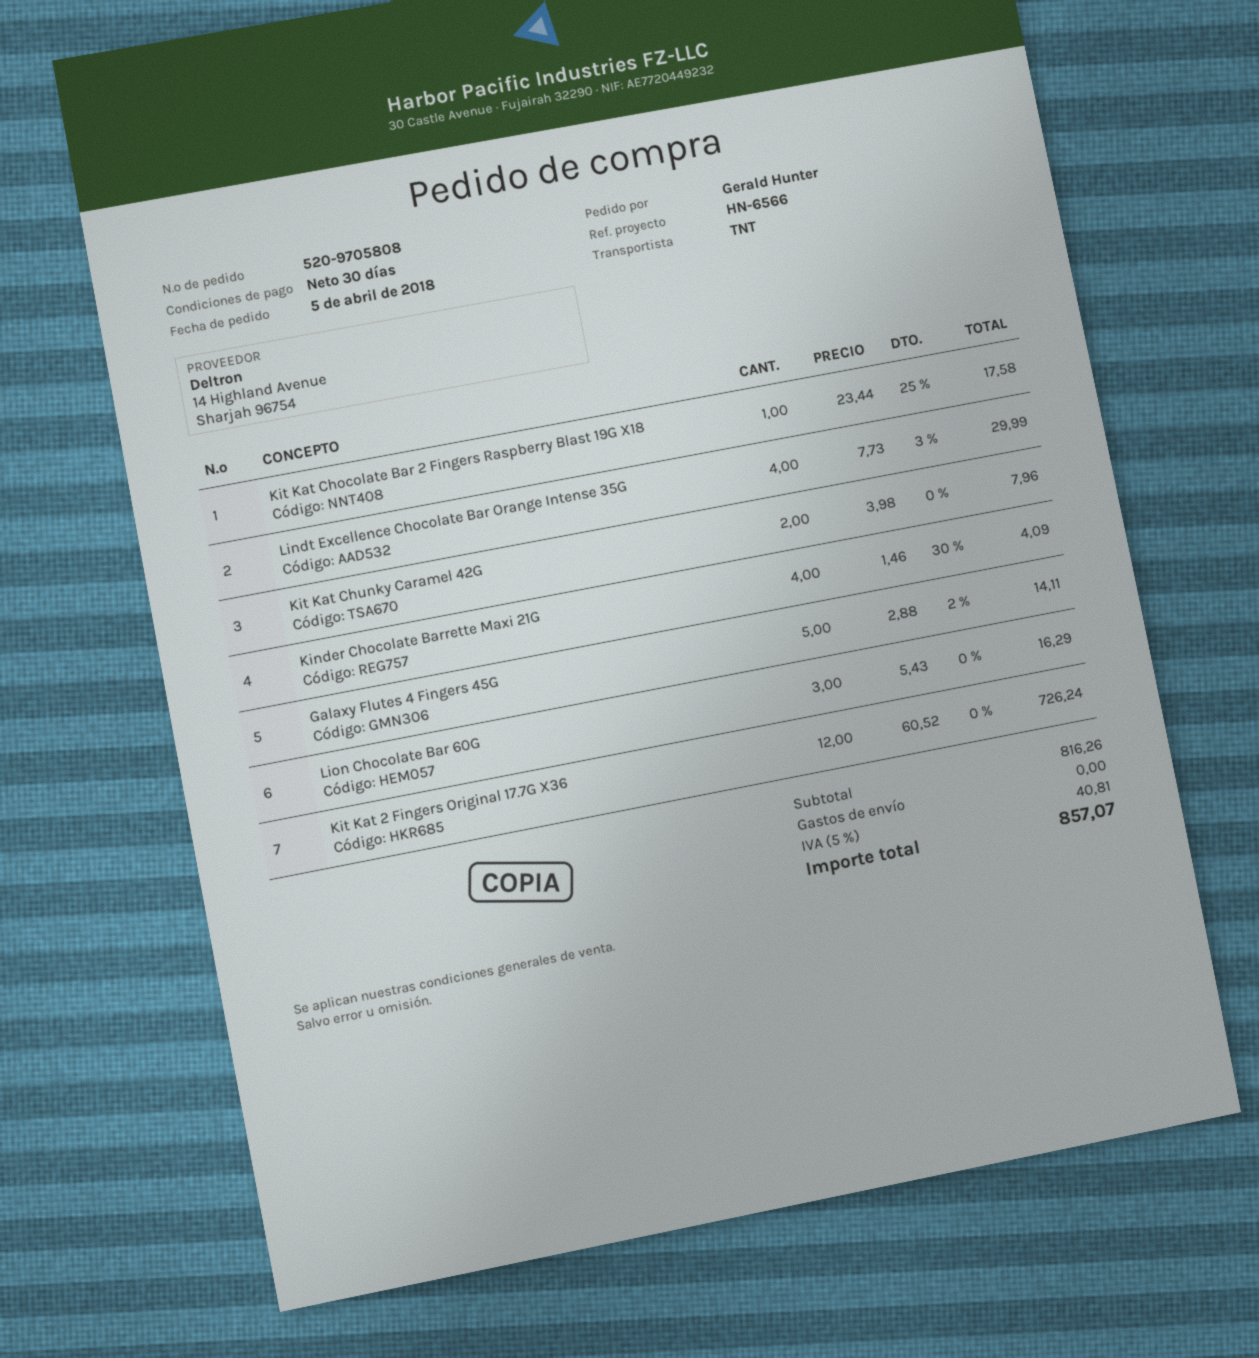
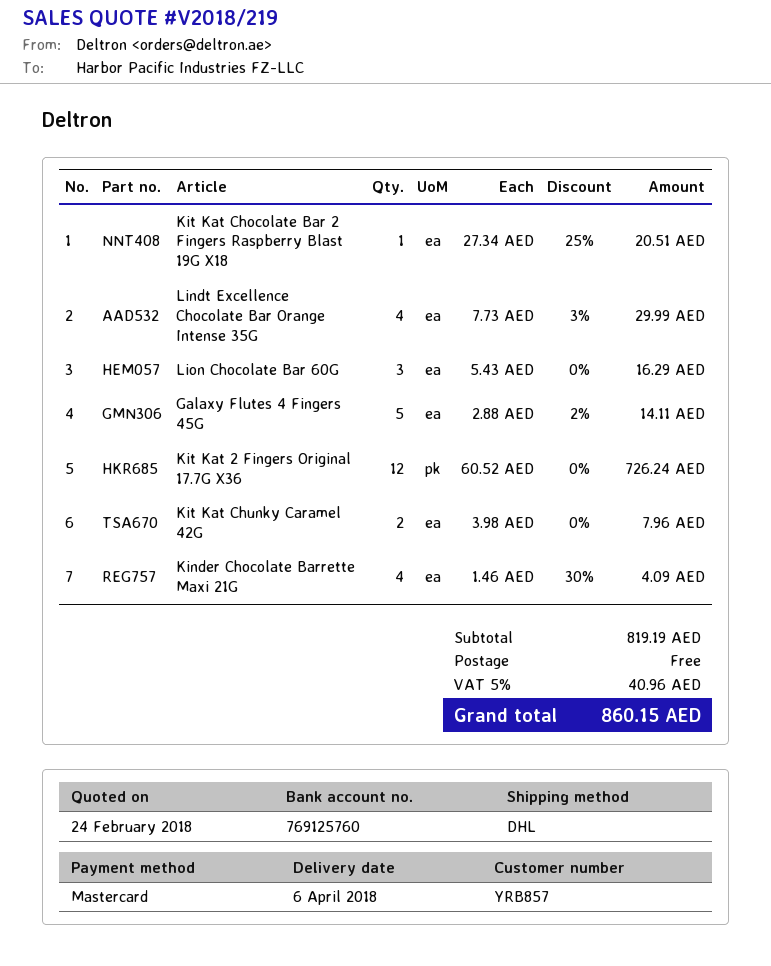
shipping method: TNT -> DHL
Kit Kat Chocolate Bar 2 Fingers Raspberry Blast 19G X18: 1 x 23.44 - 25% = 17.58 -> 1 x 27.34 - 25% = 20.51
subtotal: 816.26 -> 819.19
tax: 5% = 40.81 -> 5% = 40.96
total: 857.07 -> 860.15

